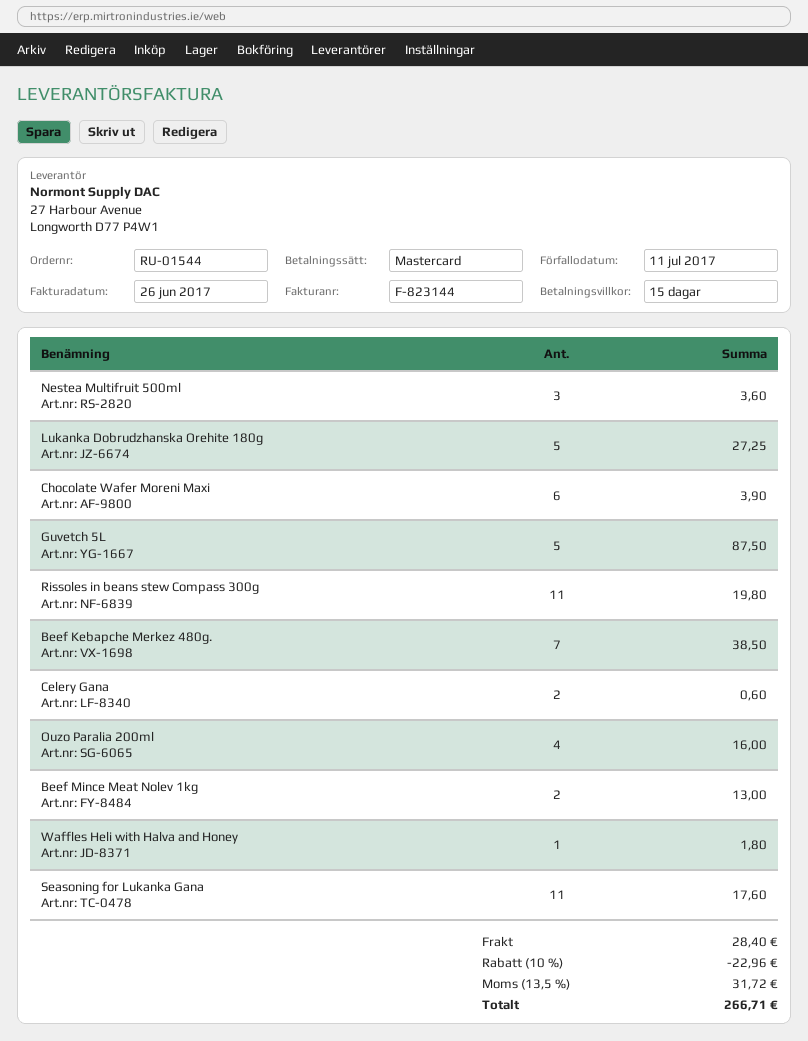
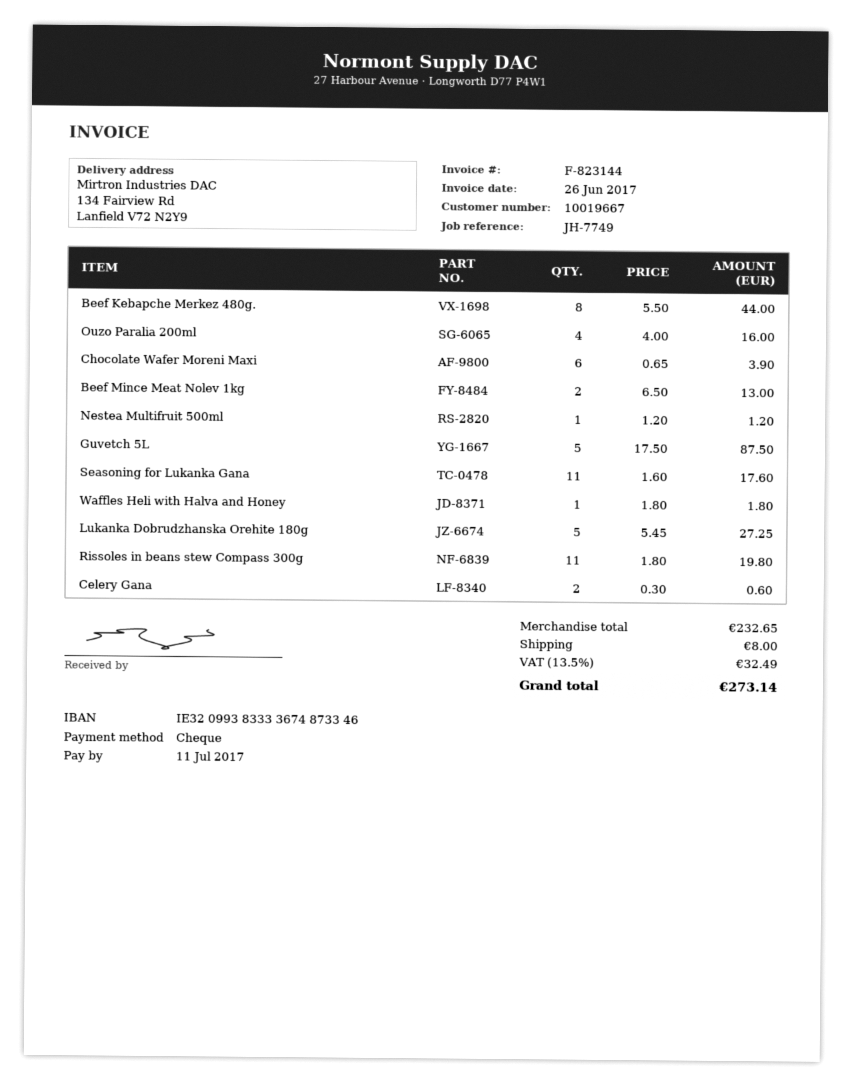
payment method: Mastercard -> cheque
Nestea Multifruit 500ml: 3 for 3.60 -> 1 for 1.20
Beef Kebapche Merkez 480g.: 7 for 38.50 -> 8 for 44.00
discount: 10% = 22.96 -> none
shipping: 28.40 -> 8.00
tax: 13.5% = 31.72 -> 13.5% = 32.49
total: 266.71 -> 273.14

